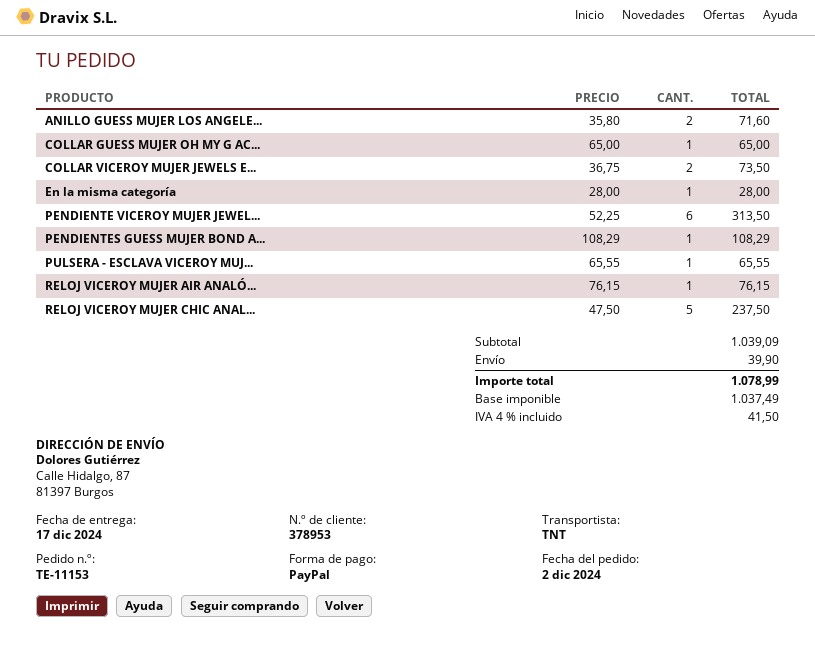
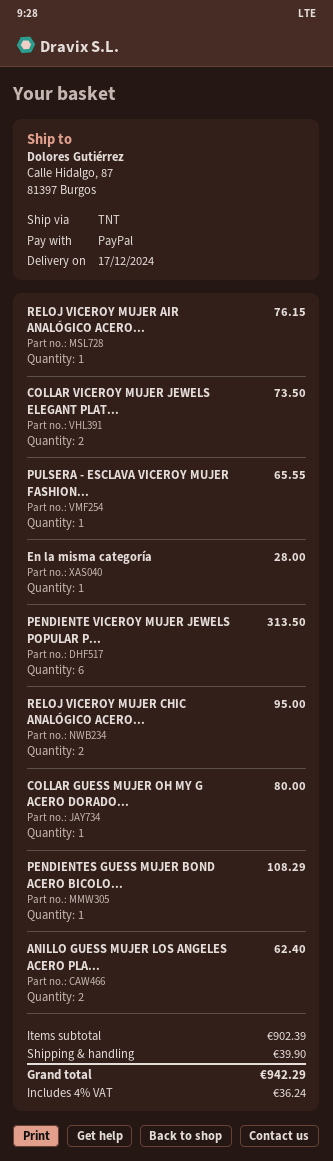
ANILLO GUESS MUJER LOS ANGELE...: 2 for 71.60 -> 2 for 62.40
COLLAR GUESS MUJER OH MY G AC...: 1 for 65.00 -> 1 for 80.00
RELOJ VICEROY MUJER CHIC ANAL...: 5 for 237.50 -> 2 for 95.00
subtotal: 1039.09 -> 902.39
tax: 4% = 41.50 -> 4% = 36.24
total: 1078.99 -> 942.29

